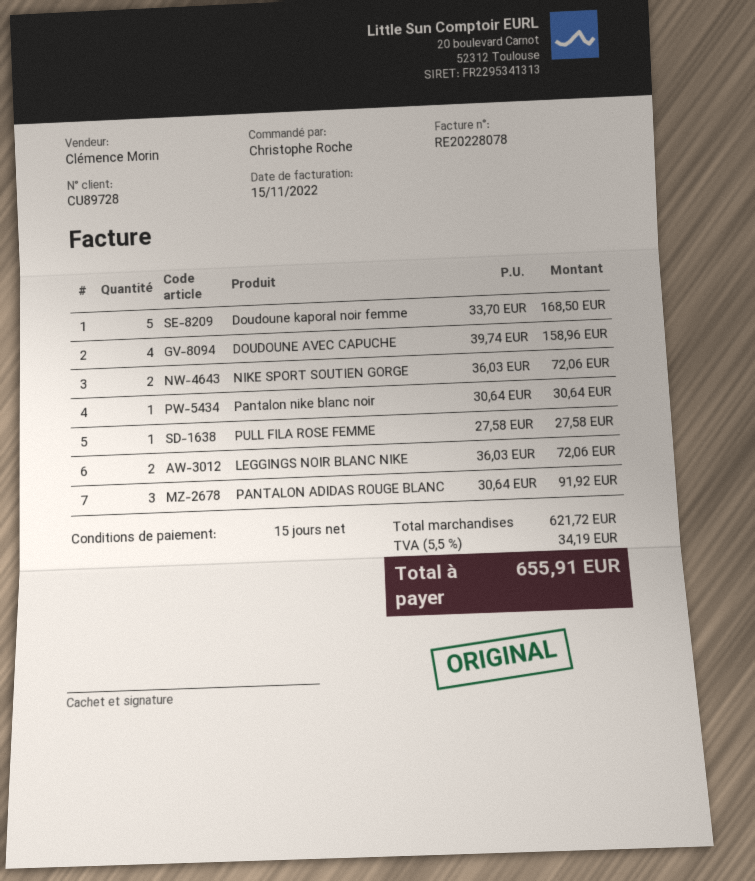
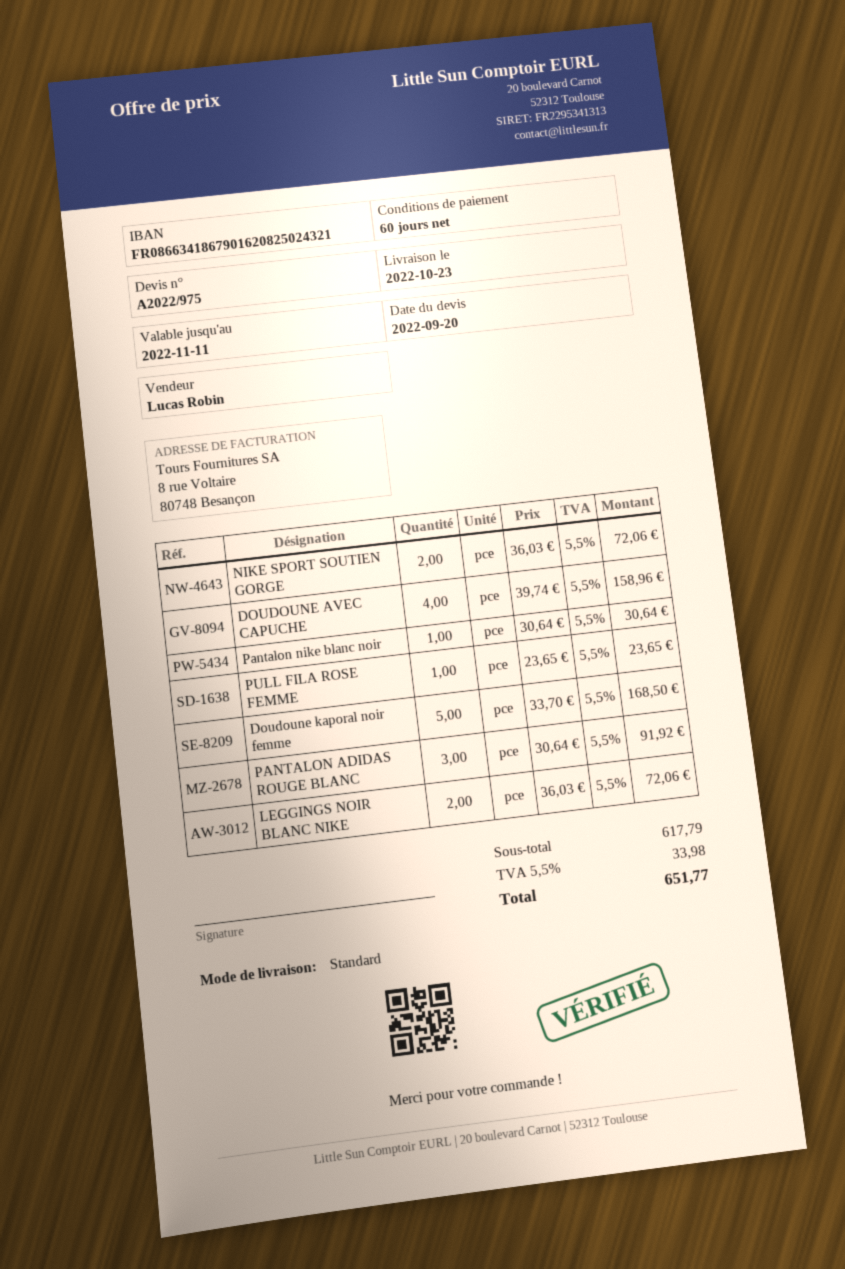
payment terms: 15 days -> 60 days
sales rep: Clémence Morin -> Lucas Robin
PULL FILA ROSE FEMME: 1 x 27.58 = 27.58 -> 1 x 23.65 = 23.65
subtotal: 621.72 -> 617.79
tax: 5.5% = 34.19 -> 5.5% = 33.98
total: 655.91 -> 651.77

